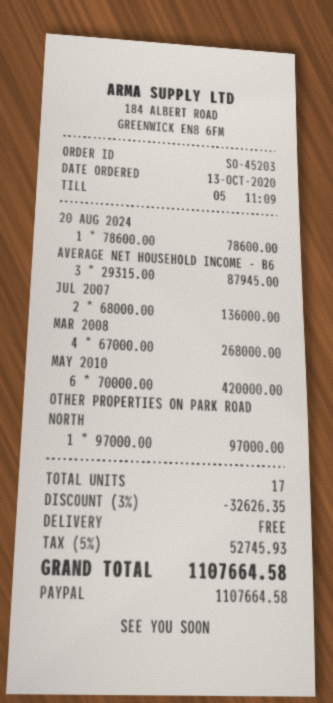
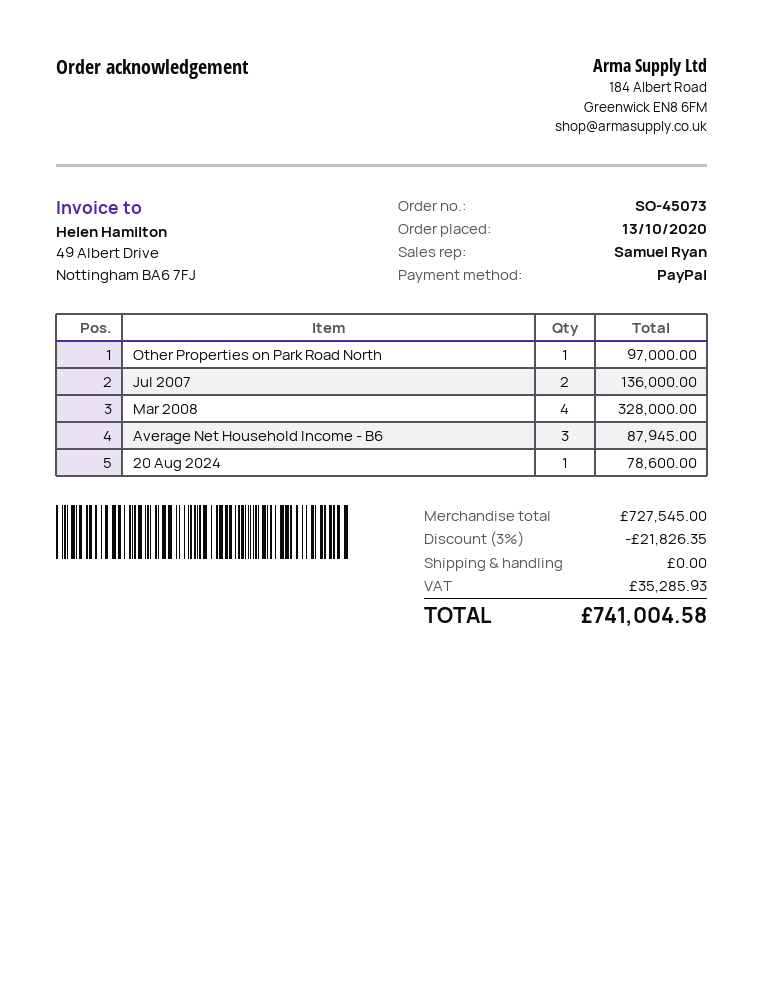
order number: SO-45203 -> SO-45073
MAR 2008: 4 for 268000.00 -> 4 for 328000.00
MAY 2010: 6 for 420000.00 -> none
discount: 3% = 32626.35 -> 3% = 21826.35
tax: 52745.93 -> 35285.93
total: 1107664.58 -> 741004.58

